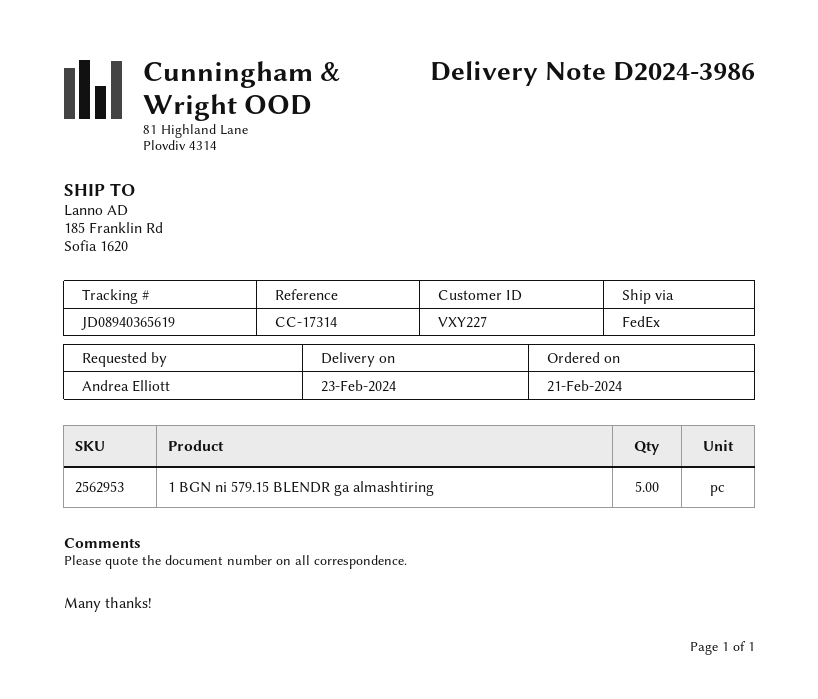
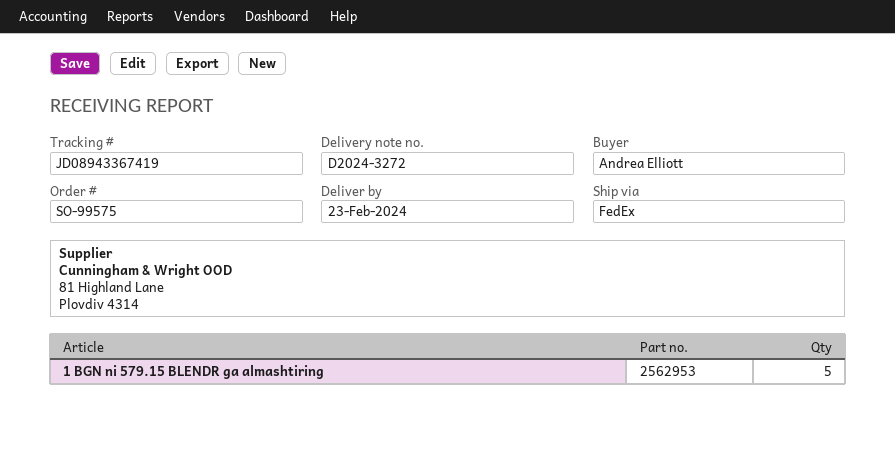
delivery note number: D2024-3986 -> D2024-3272
tracking number: JD08940365619 -> JD08943367419

